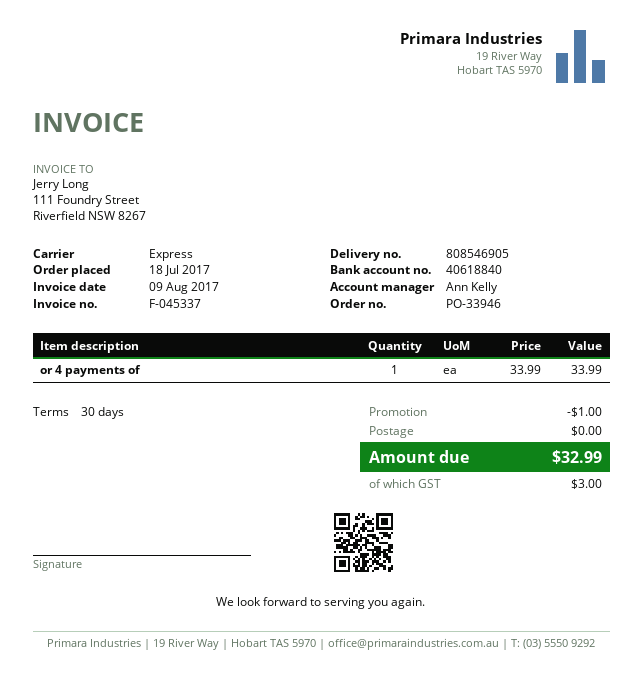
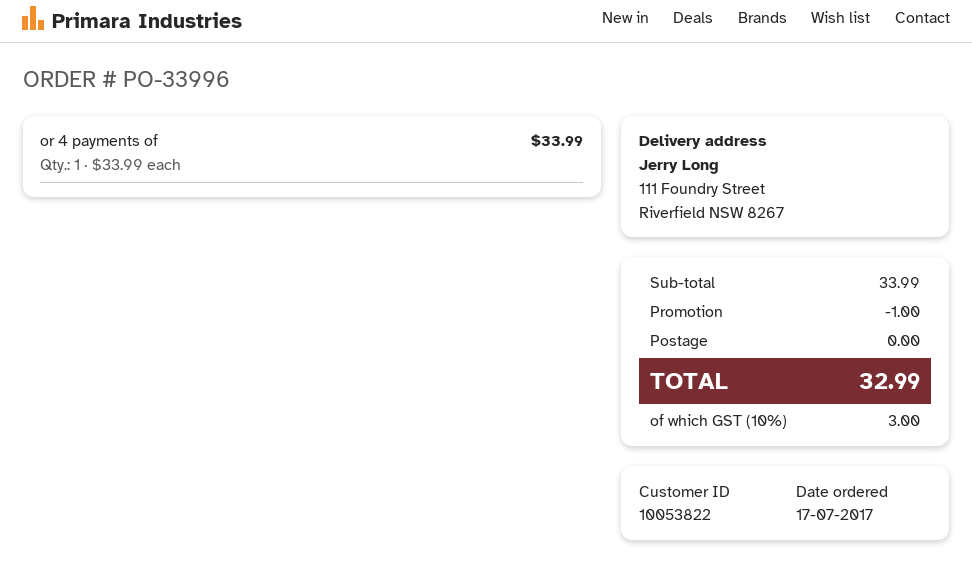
order number: PO-33946 -> PO-33996
order date: 2017-07-18 -> 2017-07-17

